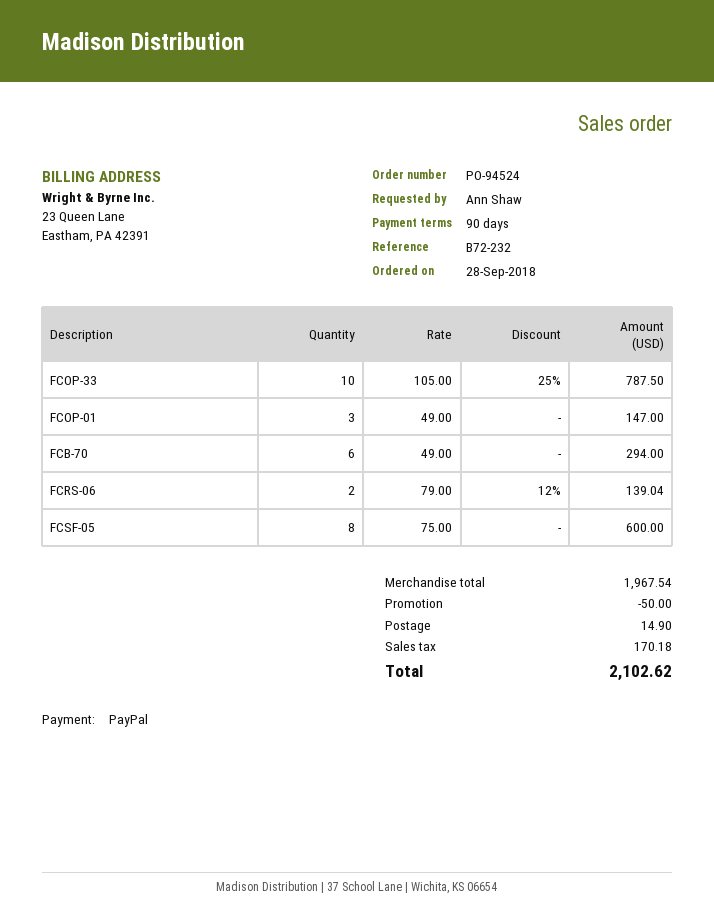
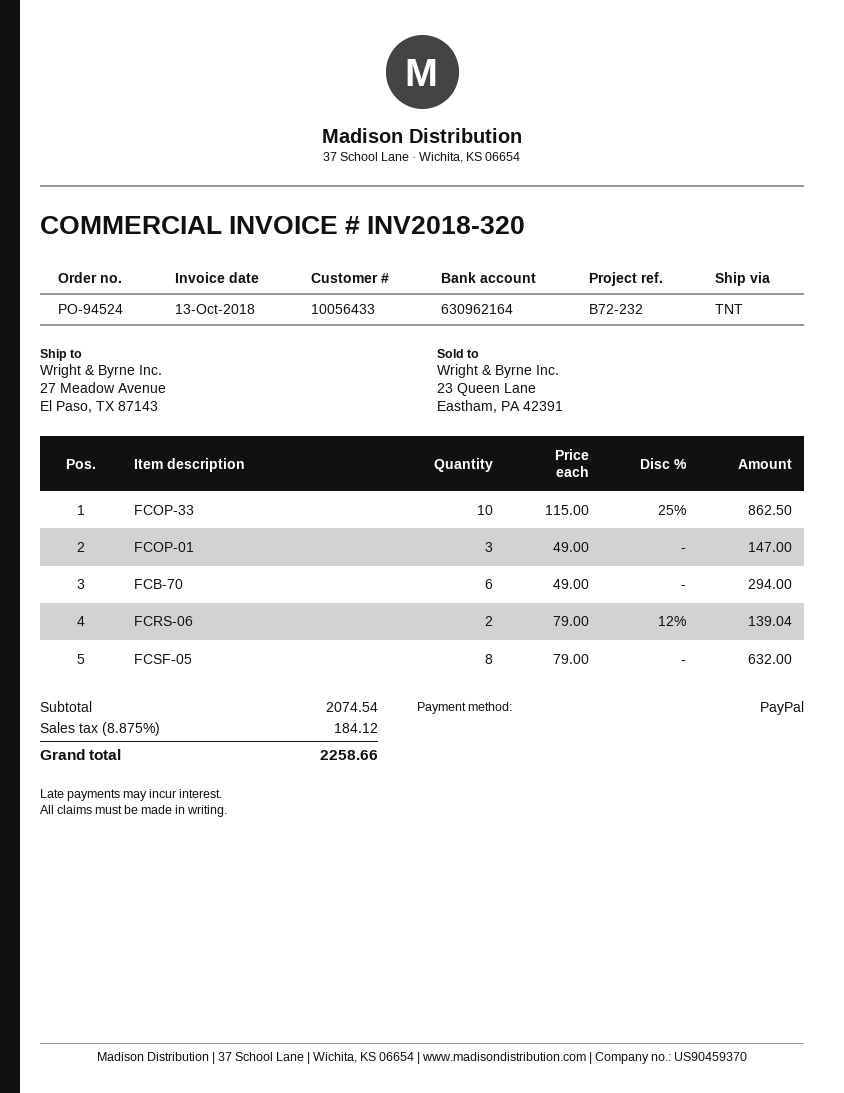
FCOP-33: 10 x 105.00 - 25% = 787.50 -> 10 x 115.00 - 25% = 862.50
FCSF-05: 8 x 75.00 = 600.00 -> 8 x 79.00 = 632.00
subtotal: 1967.54 -> 2074.54
discount: 50.00 -> none
shipping: 14.90 -> none
tax: 170.18 -> 184.12
total: 2102.62 -> 2258.66

